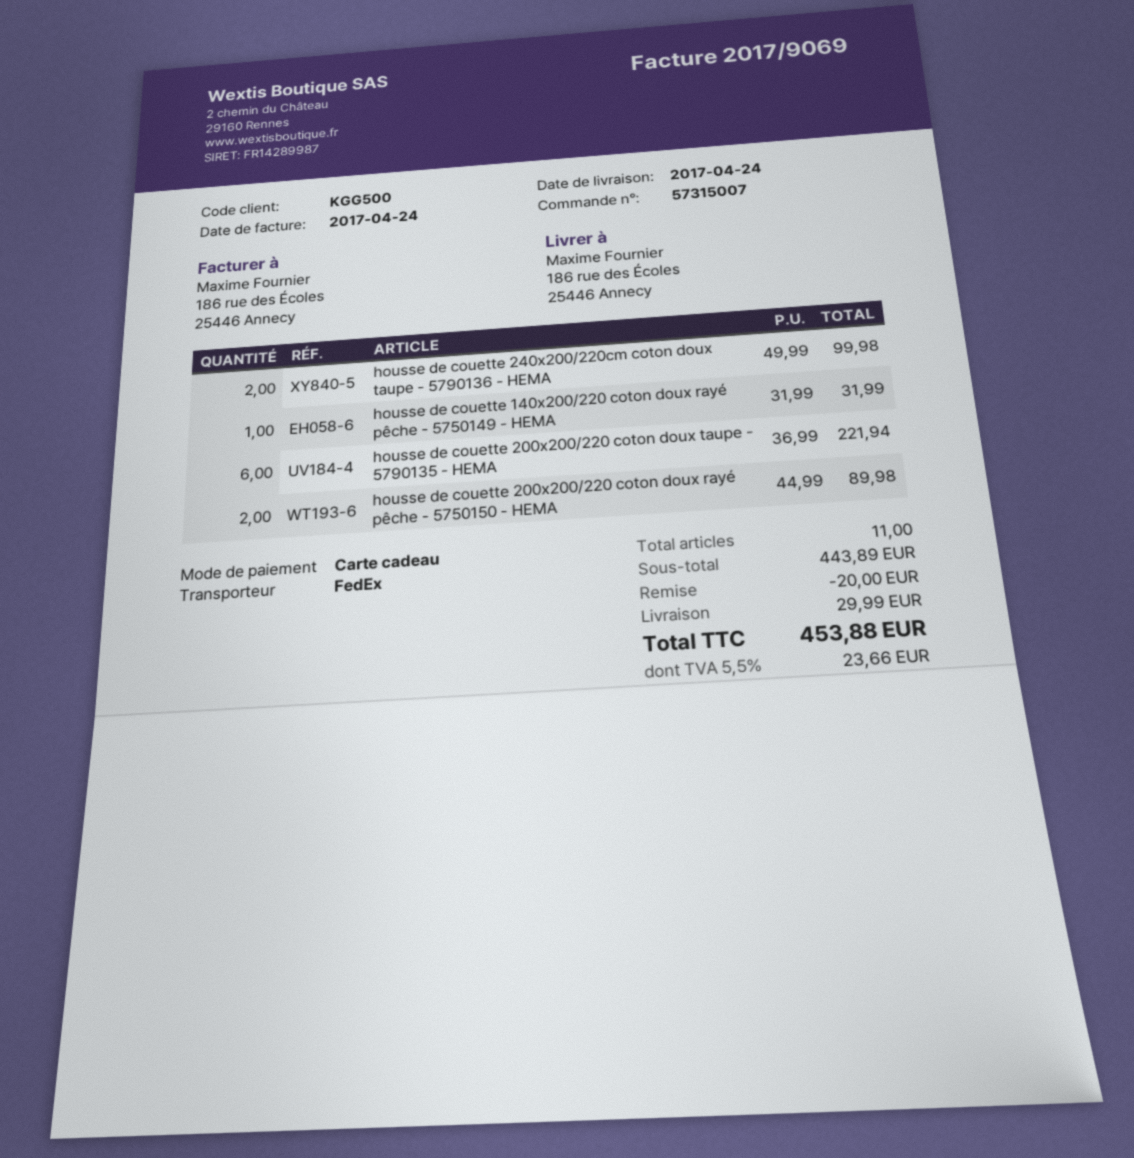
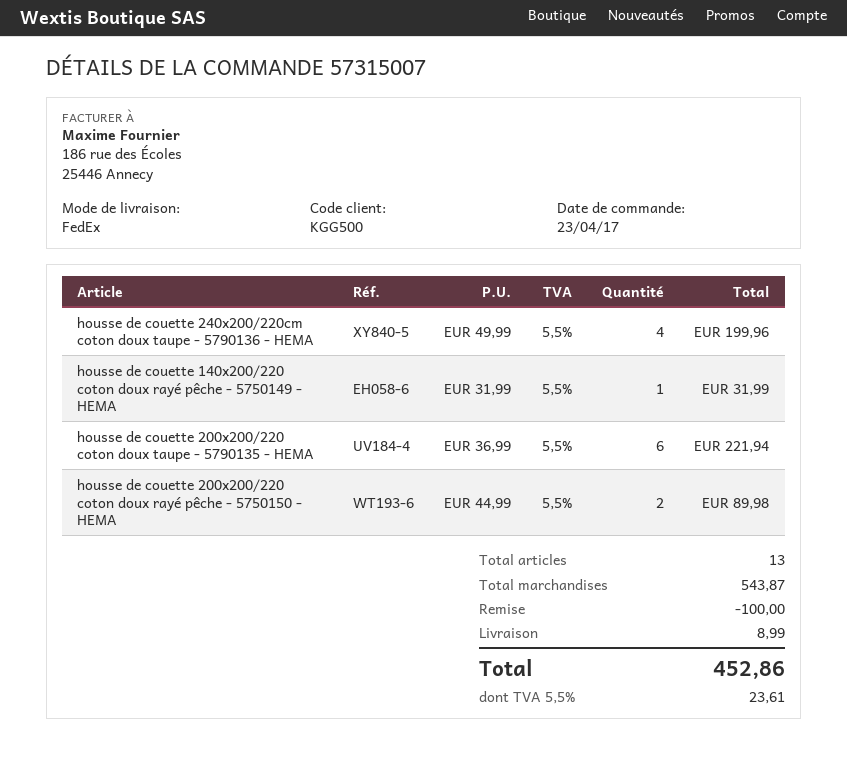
housse de couette 240x200/220cm coton doux taupe - 5790136 - HEMA: 2 x 49.99 = 99.98 -> 4 x 49.99 = 199.96
total quantity: 11 -> 13
subtotal: 443.89 -> 543.87
discount: 20.00 -> 100.00
shipping: 29.99 -> 8.99
tax: 5.5% = 23.66 -> 5.5% = 23.61
total: 453.88 -> 452.86

